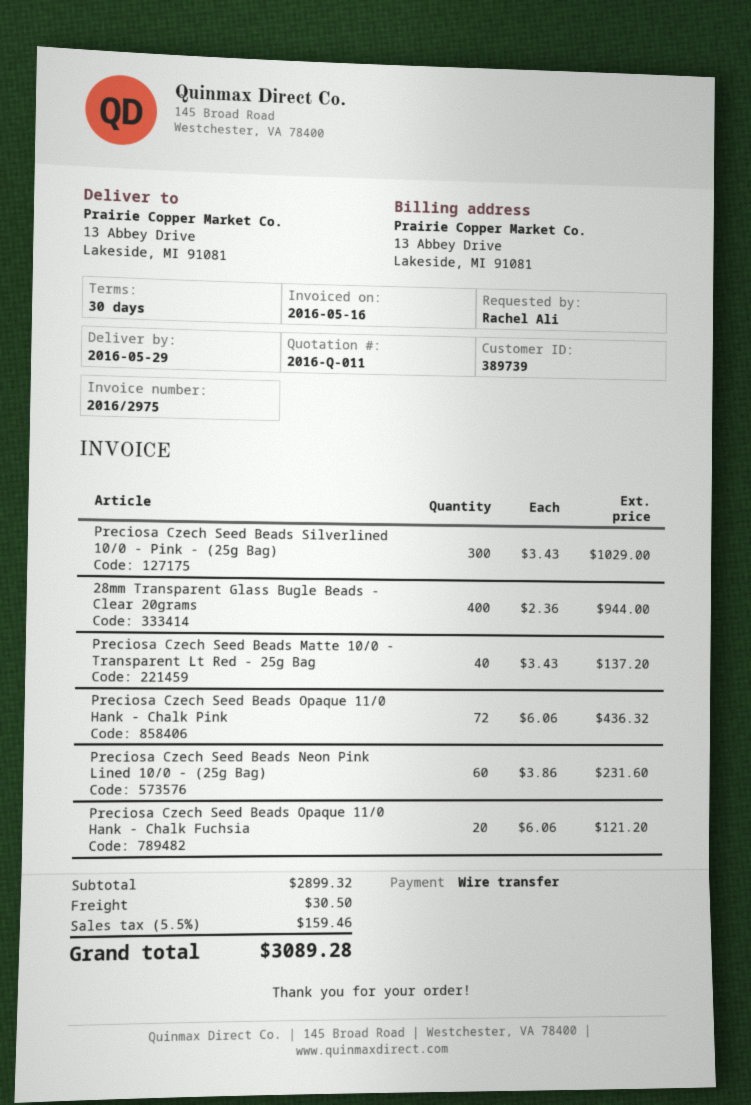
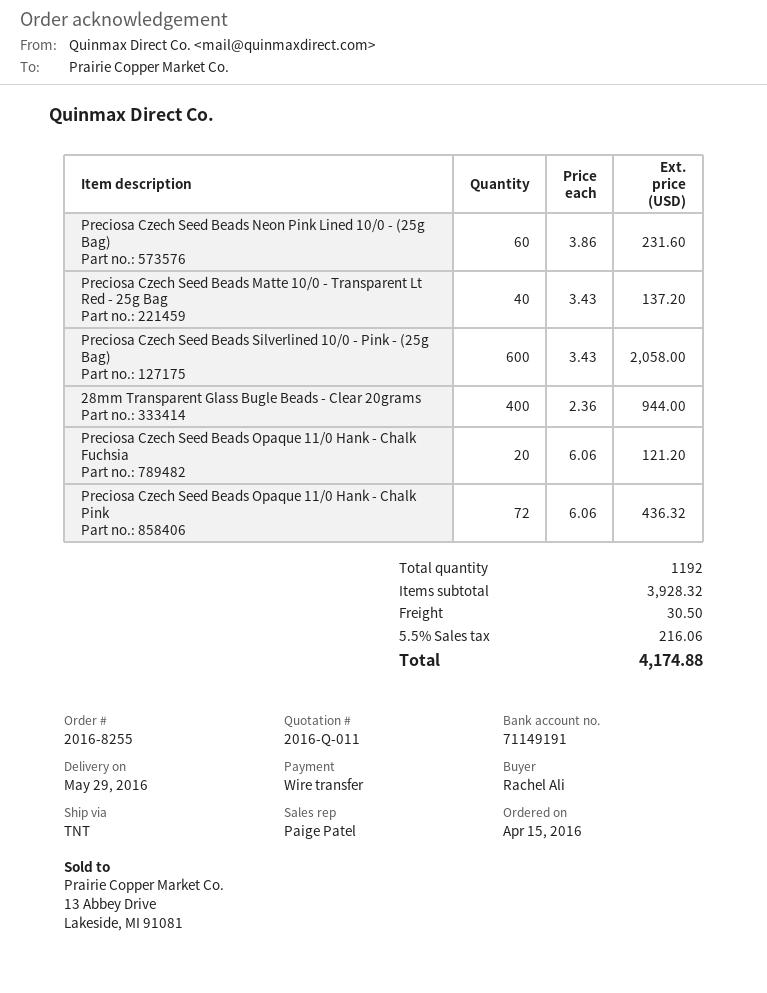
Preciosa Czech Seed Beads Silverlined 10/0 - Pink - (25g Bag): 300 x 3.43 = 1029.00 -> 600 x 3.43 = 2058.00
subtotal: 2899.32 -> 3928.32
tax: 5.5% = 159.46 -> 5.5% = 216.06
total: 3089.28 -> 4174.88

